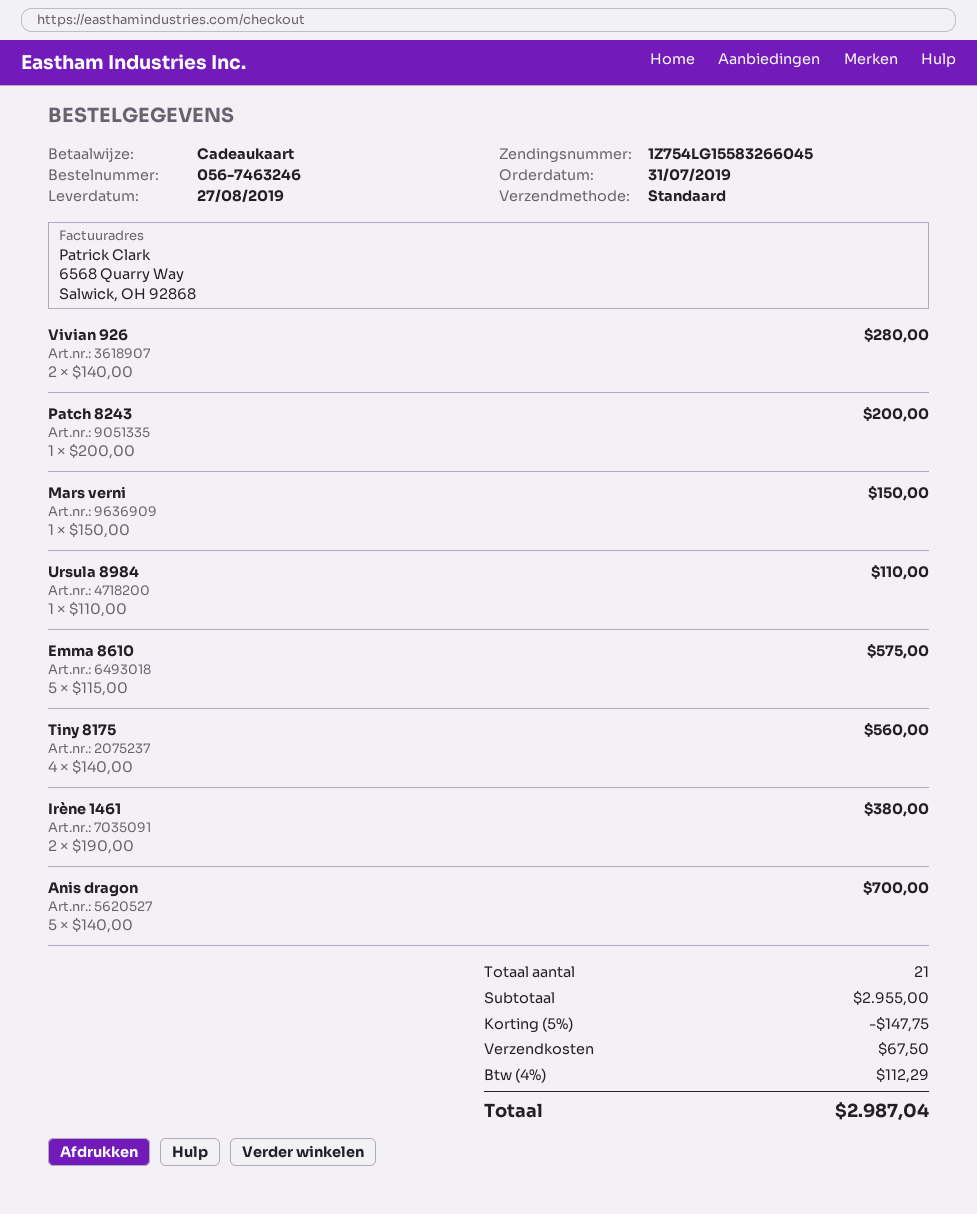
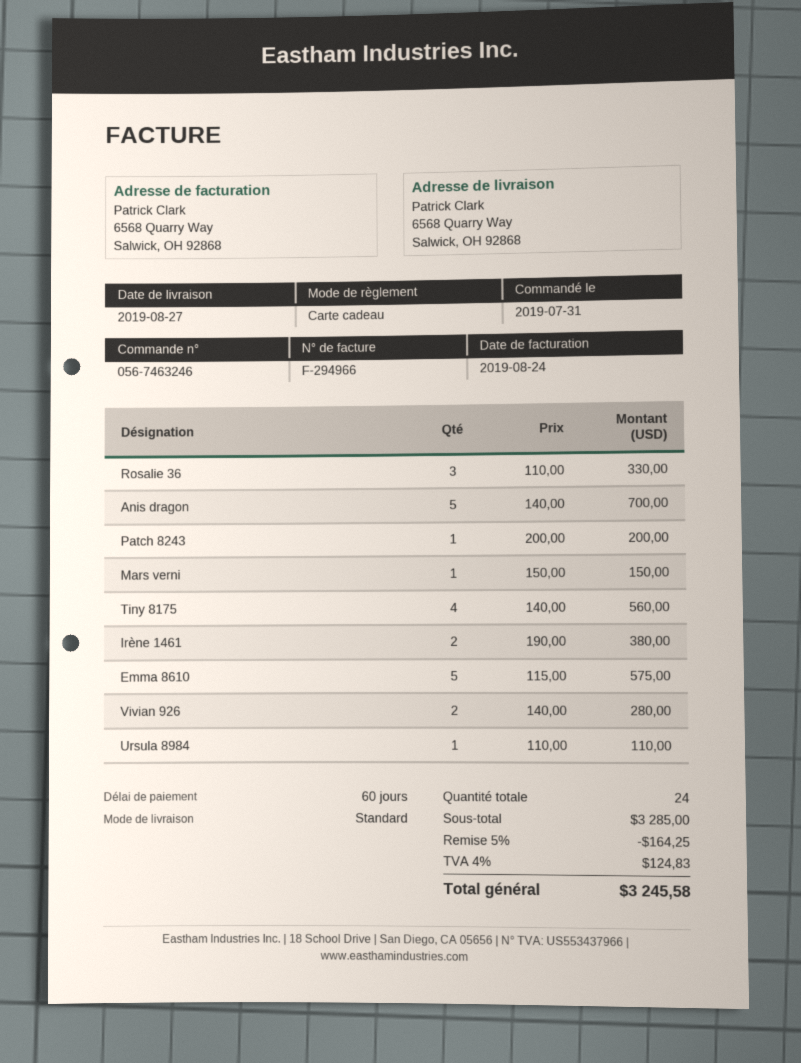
Rosalie 36: none -> 3 x 110.00 = 330.00
total quantity: 21 -> 24
subtotal: 2955.00 -> 3285.00
discount: 5% = 147.75 -> 5% = 164.25
shipping: 67.50 -> none
tax: 4% = 112.29 -> 4% = 124.83
total: 2987.04 -> 3245.58

